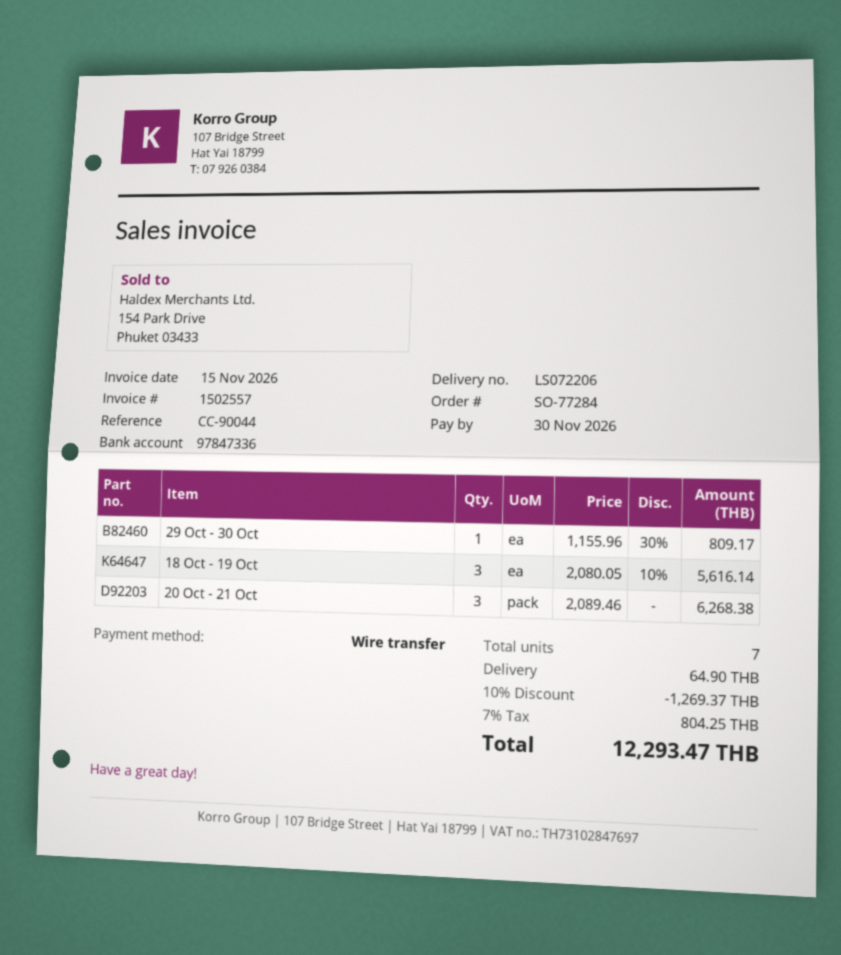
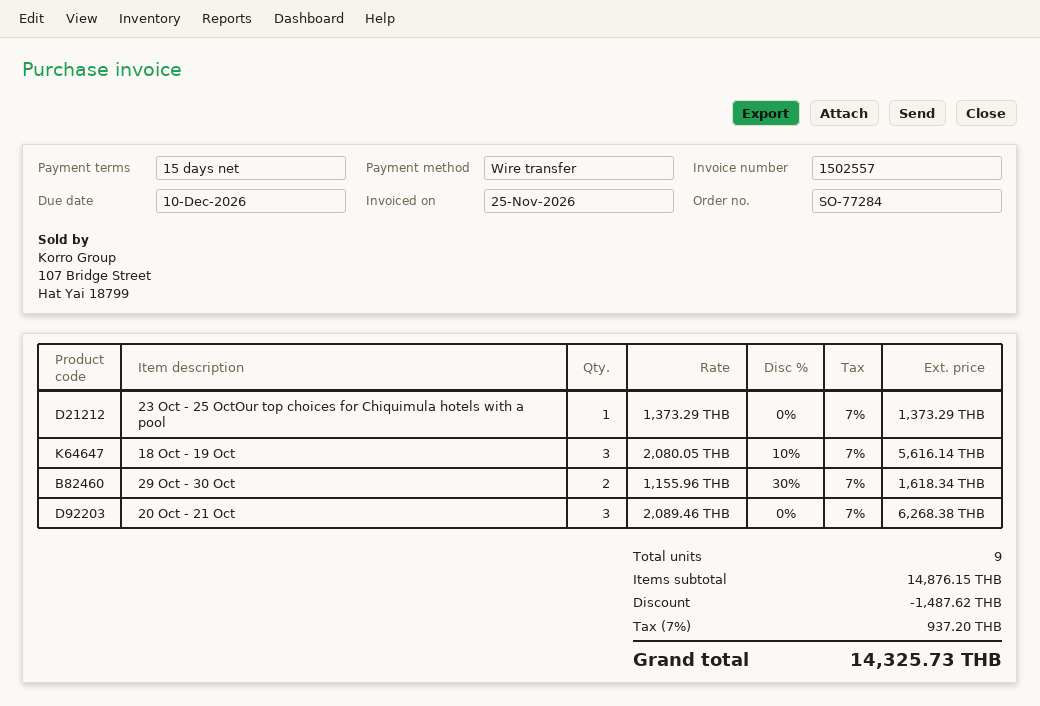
invoice date: 2026-11-15 -> 2026-11-25
due date: 2026-11-30 -> 2026-12-10
29 Oct - 30 Oct: 1 x 1155.96 - 30% = 809.17 -> 2 x 1155.96 - 30% = 1618.34
23 Oct - 25 OctOur top choices for Chiquimula hotels with a pool: none -> 1 x 1373.29 = 1373.29
total quantity: 7 -> 9
discount: 1269.37 -> 1487.62
shipping: 64.90 -> none
tax: 7% = 804.25 -> 7% = 937.20
total: 12293.47 -> 14325.73

